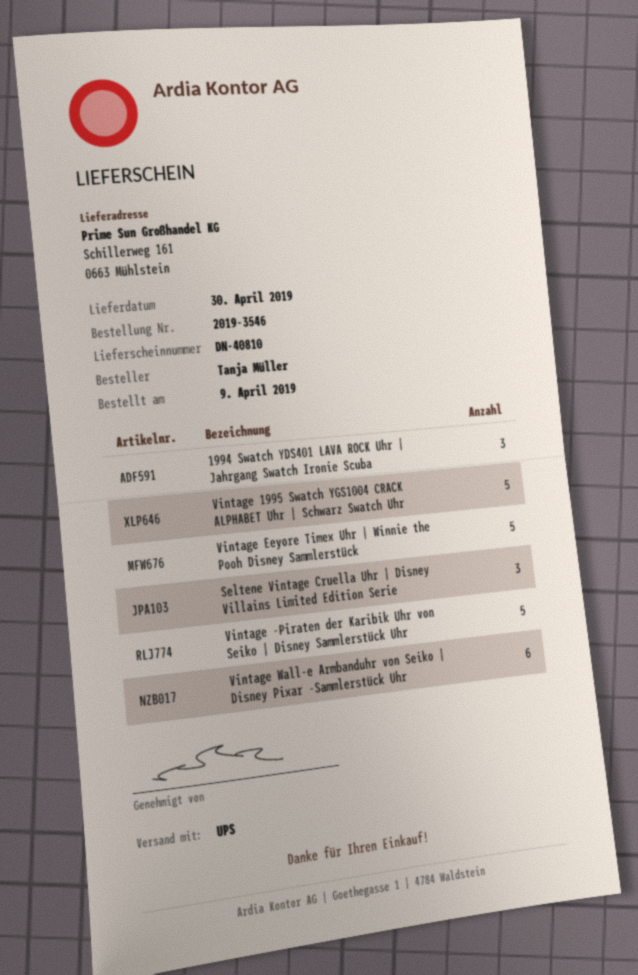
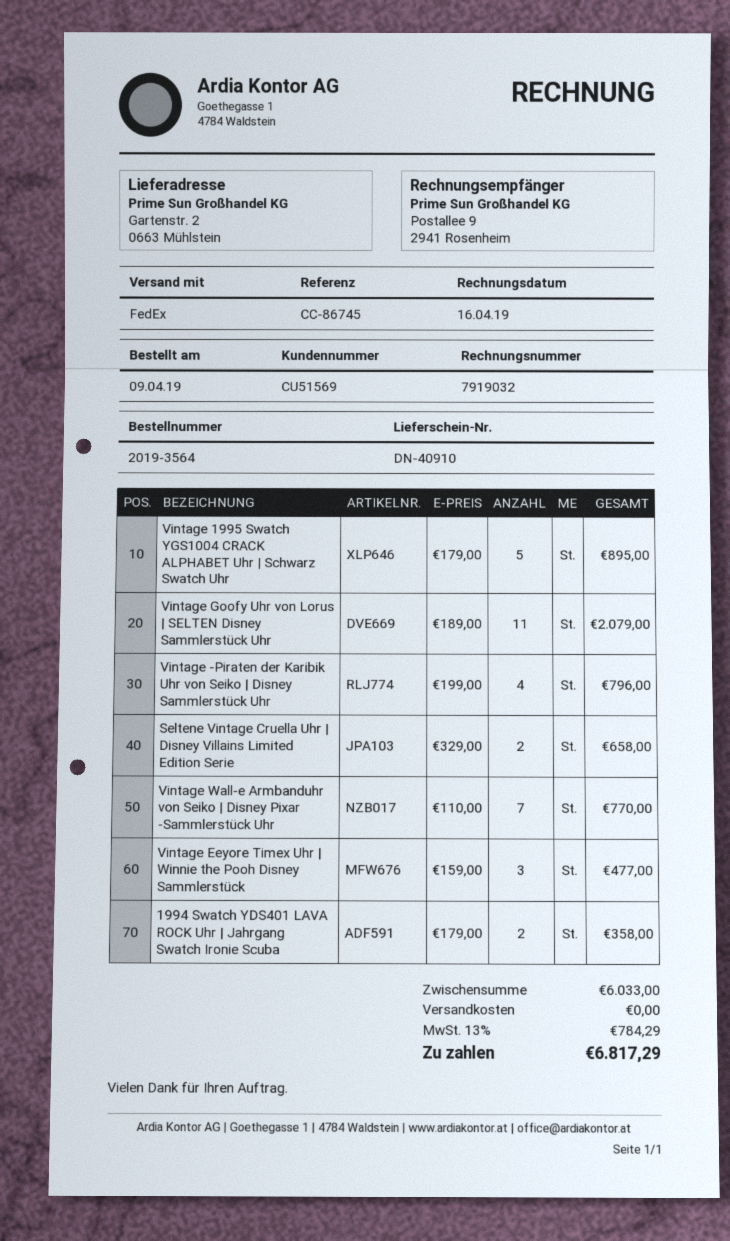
order number: 2019-3546 -> 2019-3564
delivery note number: DN-40810 -> DN-40910
shipping method: UPS -> FedEx
ship to: Schillerweg 161, 0663 Mühlstein -> Gartenstr. 2, 0663 Mühlstein
1994 Swatch YDS401 LAVA ROCK Uhr | Jahrgang Swatch Ironie Scuba: 3 -> 2
Vintage Eeyore Timex Uhr | Winnie the Pooh Disney Sammlerstück: 5 -> 3
Seltene Vintage Cruella Uhr | Disney Villains Limited Edition Serie: 3 -> 2
Vintage -Piraten der Karibik Uhr von Seiko | Disney Sammlerstück Uhr: 5 -> 4
Vintage Wall-e Armbanduhr von Seiko | Disney Pixar -Sammlerstück Uhr: 6 -> 7
Vintage Goofy Uhr von Lorus | SELTEN Disney Sammlerstück Uhr: none -> 11

